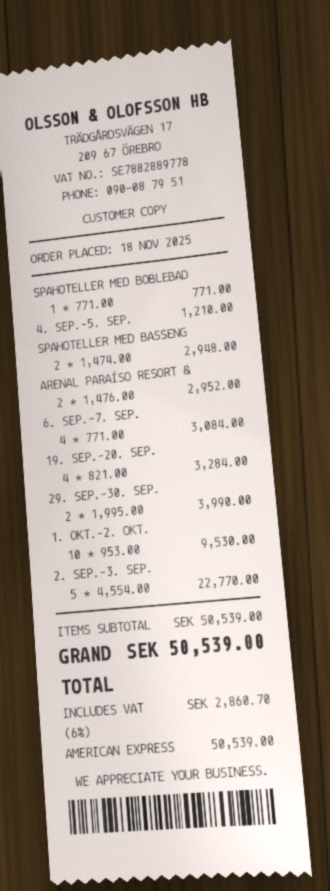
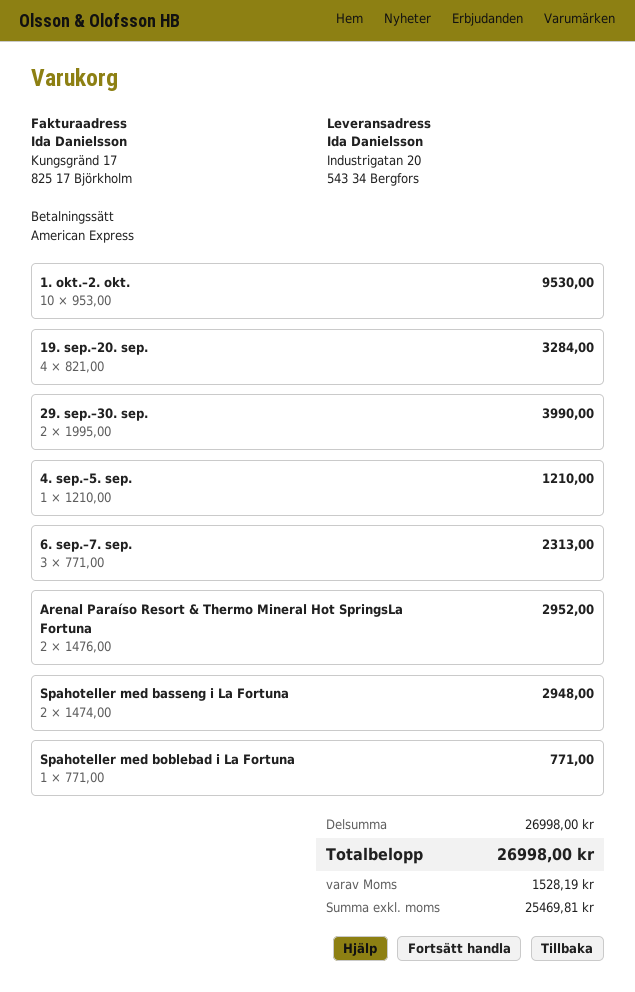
6. SEP.–7. SEP.: 4 x 771.00 = 3084.00 -> 3 x 771.00 = 2313.00
2. SEP.–3. SEP.: 5 x 4554.00 = 22770.00 -> none
subtotal: 50539.00 -> 26998.00
tax: 2860.70 -> 1528.19
total: 50539.00 -> 26998.00

